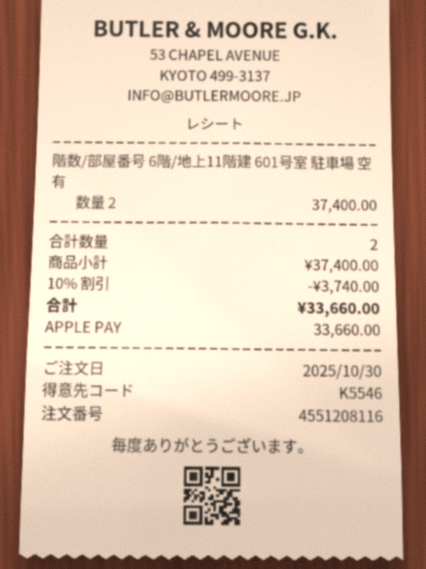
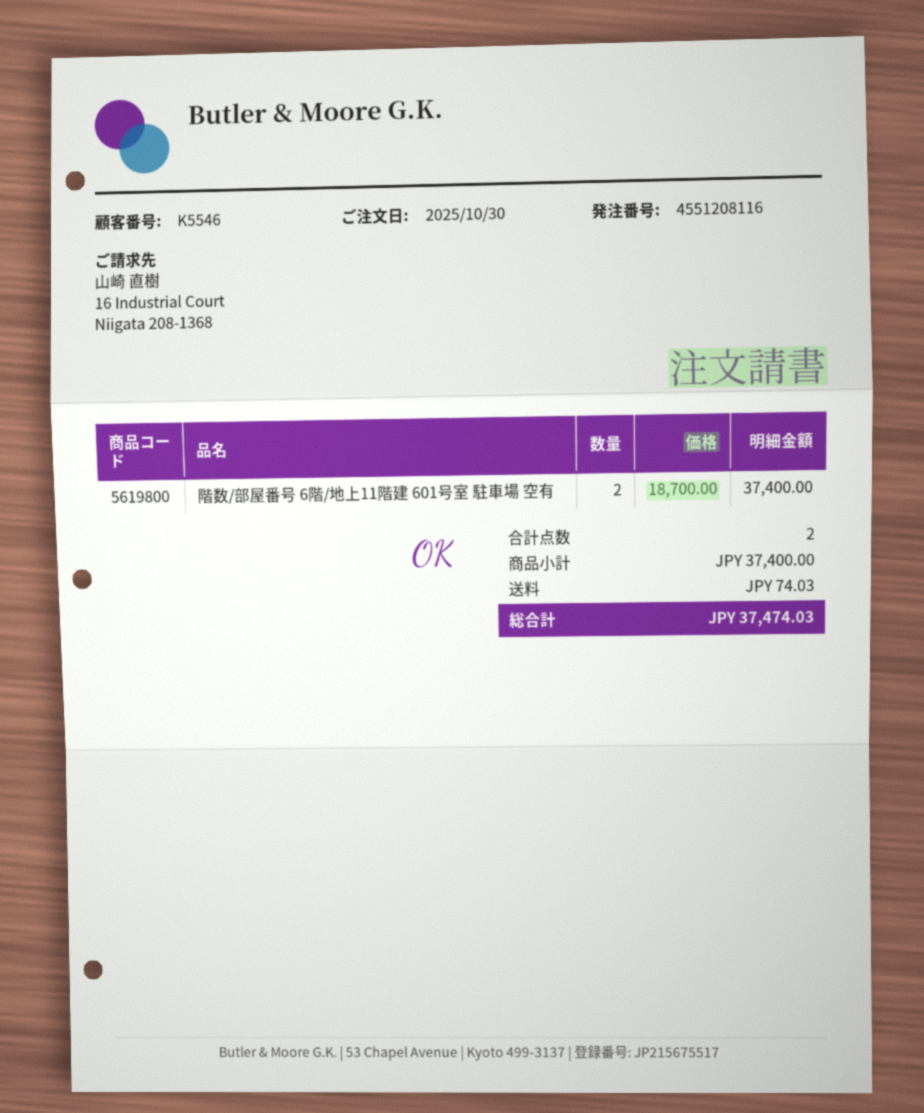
discount: 10% = 3740.00 -> none
shipping: none -> 74.03
total: 33660.00 -> 37474.03

